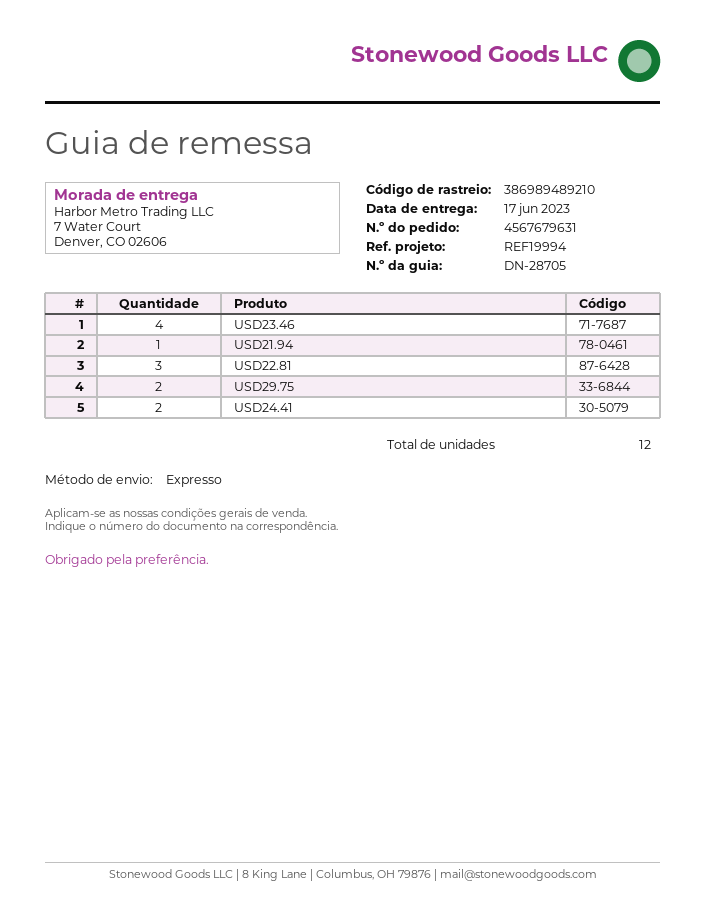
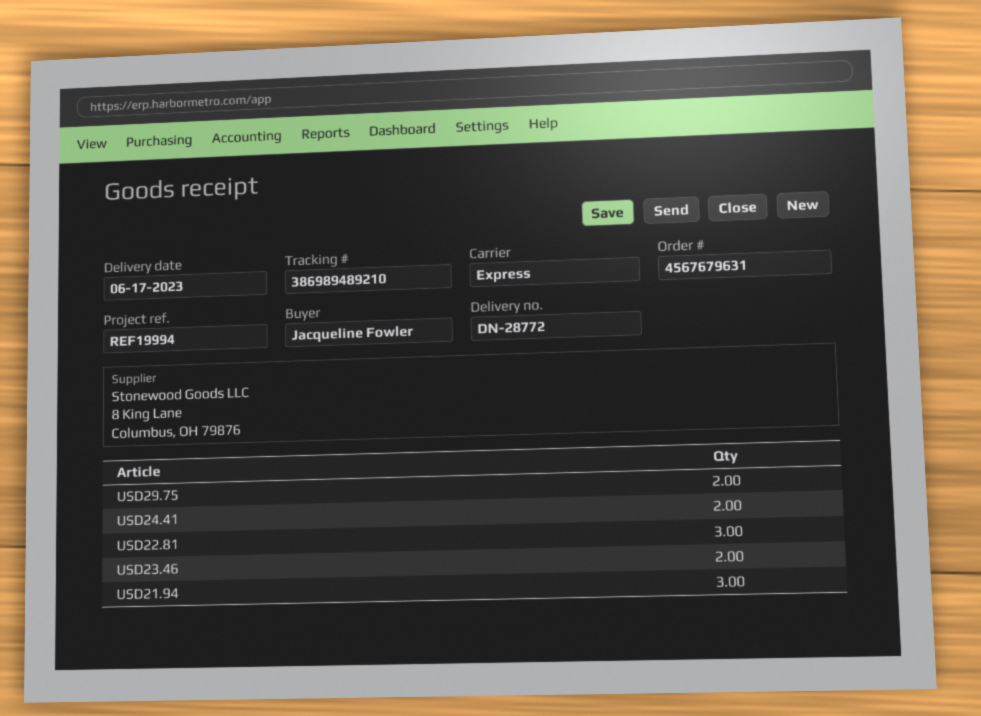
delivery note number: DN-28705 -> DN-28772
USD23.46: 4 -> 2
USD21.94: 1 -> 3

